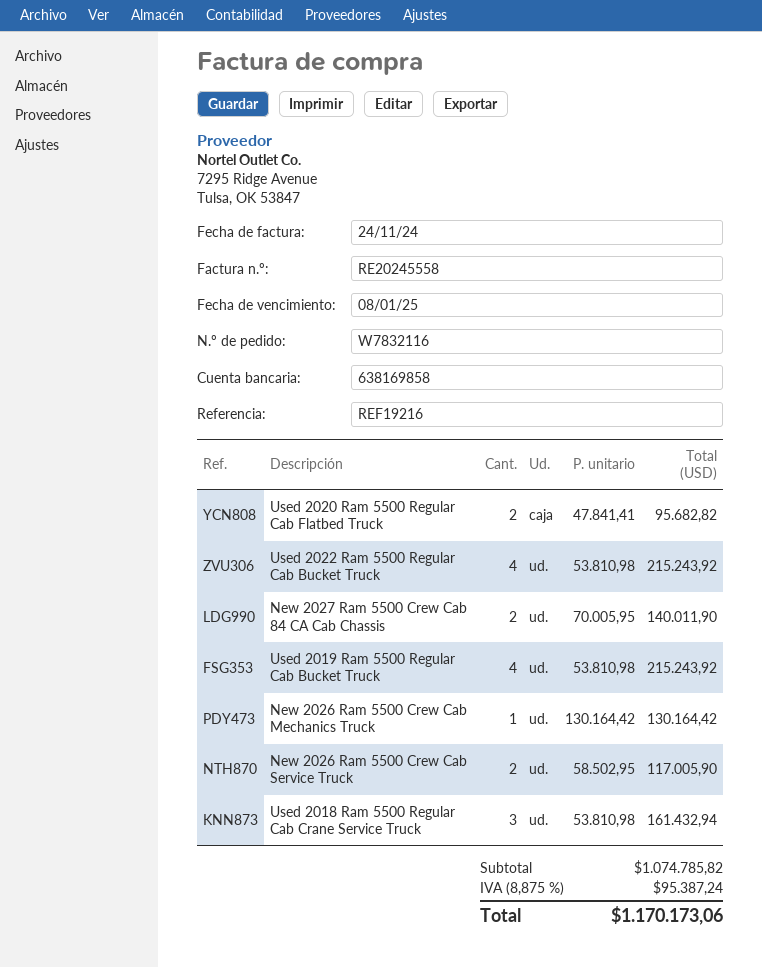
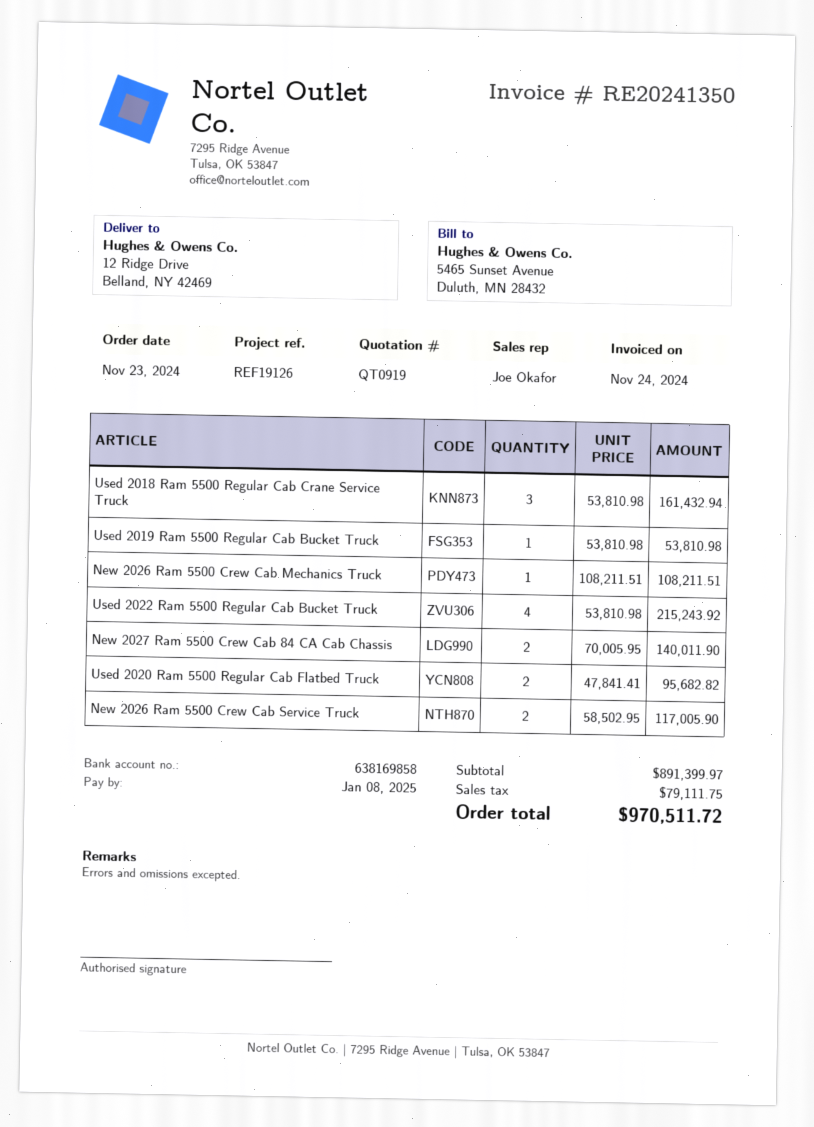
invoice number: RE20245558 -> RE20241350
reference: REF19216 -> REF19126
Used 2019 Ram 5500 Regular Cab Bucket Truck: 4 x 53810.98 = 215243.92 -> 1 x 53810.98 = 53810.98
New 2026 Ram 5500 Crew Cab Mechanics Truck: 1 x 130164.42 = 130164.42 -> 1 x 108211.51 = 108211.51
subtotal: 1074785.82 -> 891399.97
tax: 95387.24 -> 79111.75
total: 1170173.06 -> 970511.72

